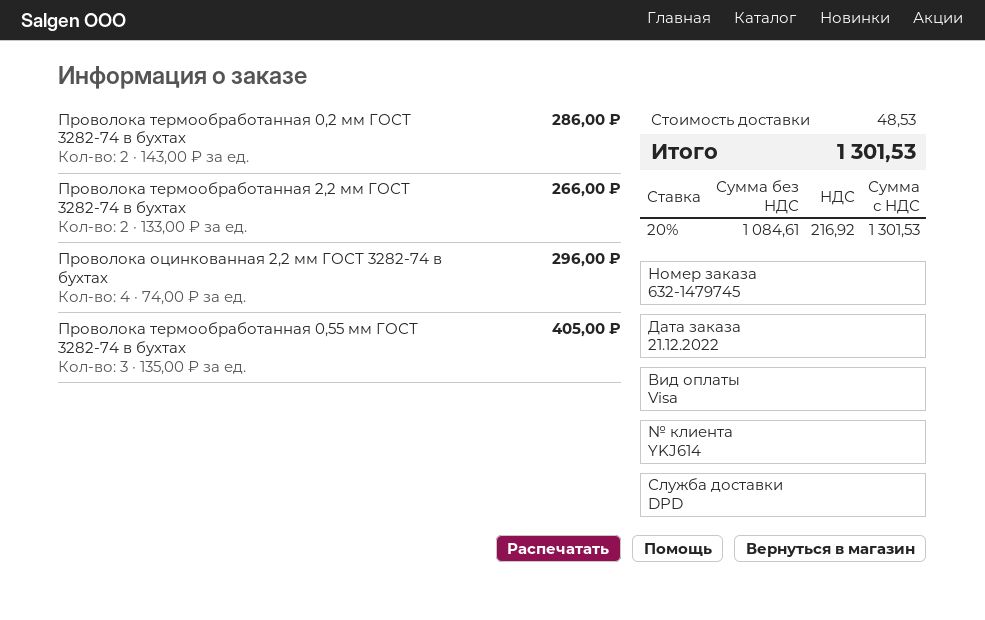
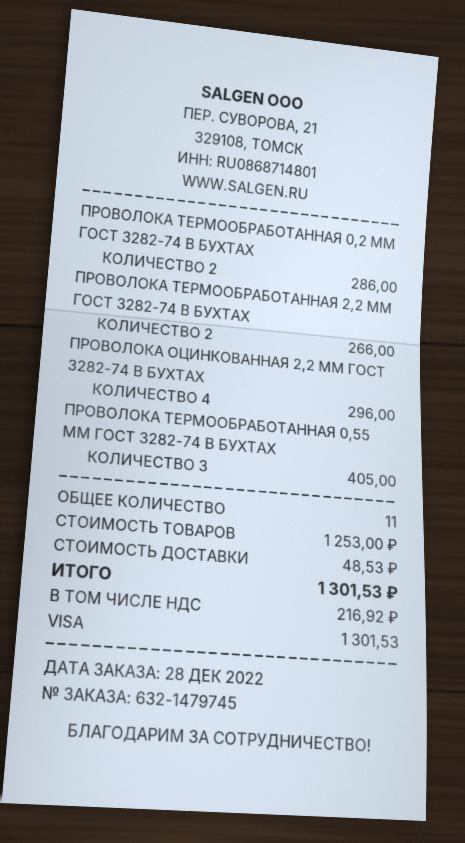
order date: 2022-12-21 -> 2022-12-28

